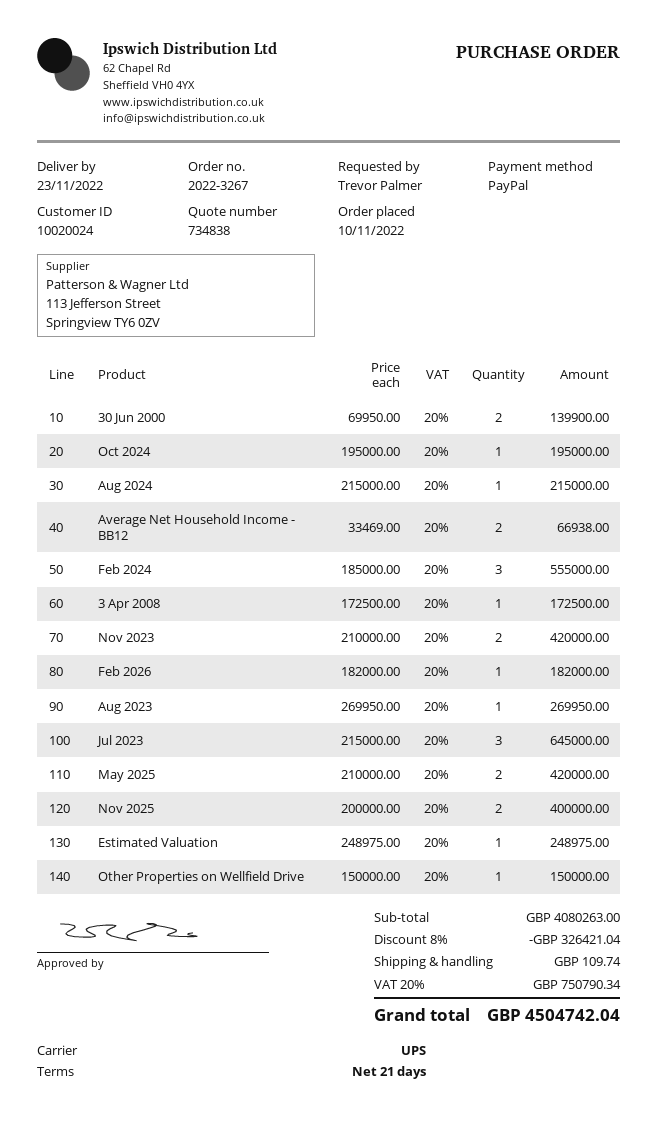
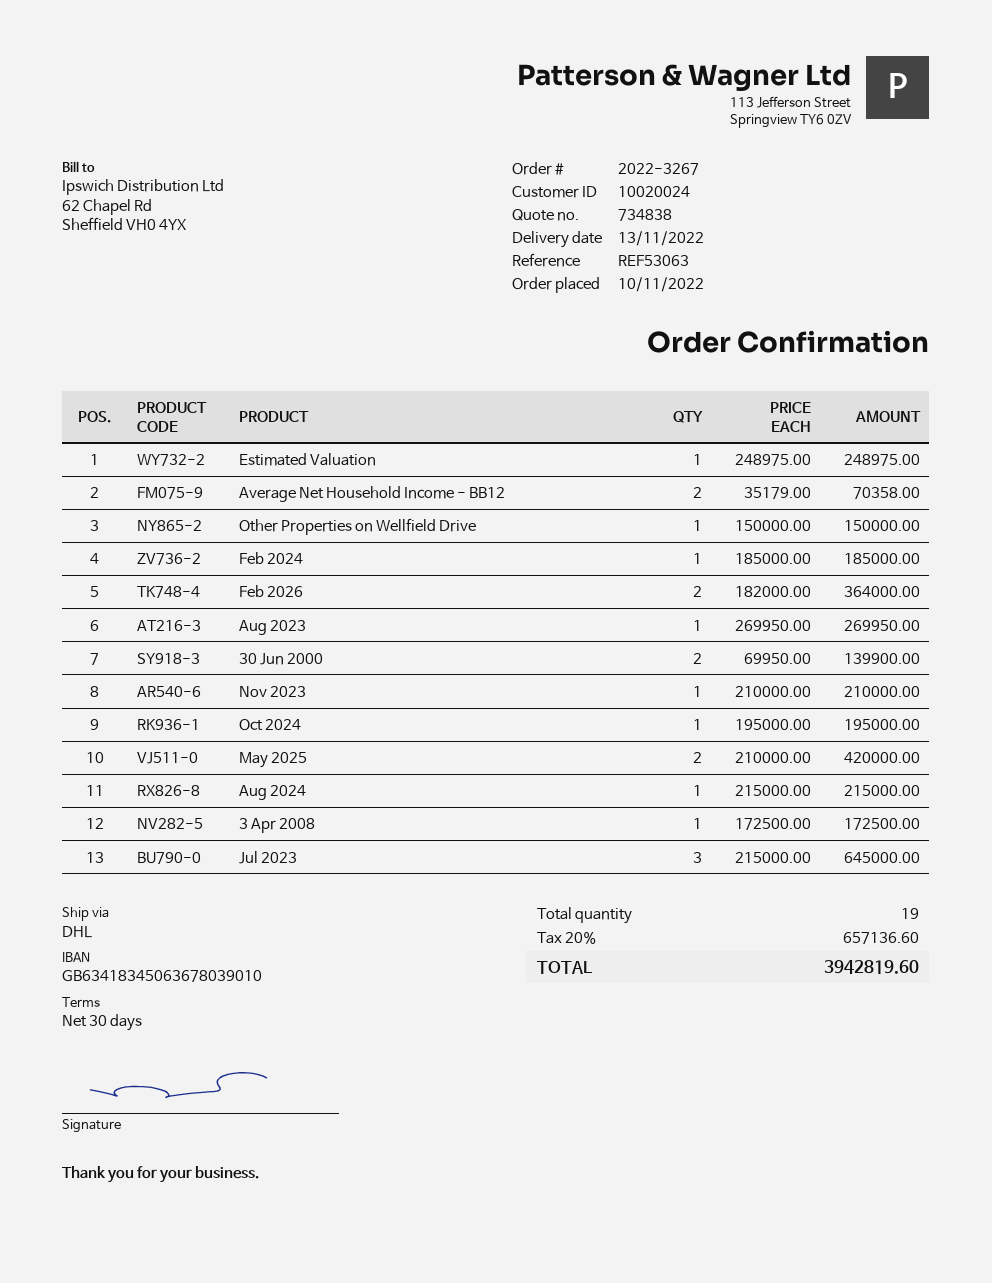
delivery date: 2022-11-23 -> 2022-11-13
payment terms: 21 days -> 30 days
shipping method: UPS -> DHL
Average Net Household Income - BB12: 2 x 33469.00 = 66938.00 -> 2 x 35179.00 = 70358.00
Feb 2024: 3 x 185000.00 = 555000.00 -> 1 x 185000.00 = 185000.00
Nov 2023: 2 x 210000.00 = 420000.00 -> 1 x 210000.00 = 210000.00
Feb 2026: 1 x 182000.00 = 182000.00 -> 2 x 182000.00 = 364000.00
Nov 2025: 2 x 200000.00 = 400000.00 -> none
discount: 8% = 326421.04 -> none
shipping: 109.74 -> none
tax: 20% = 750790.34 -> 20% = 657136.60
total: 4504742.04 -> 3942819.60

